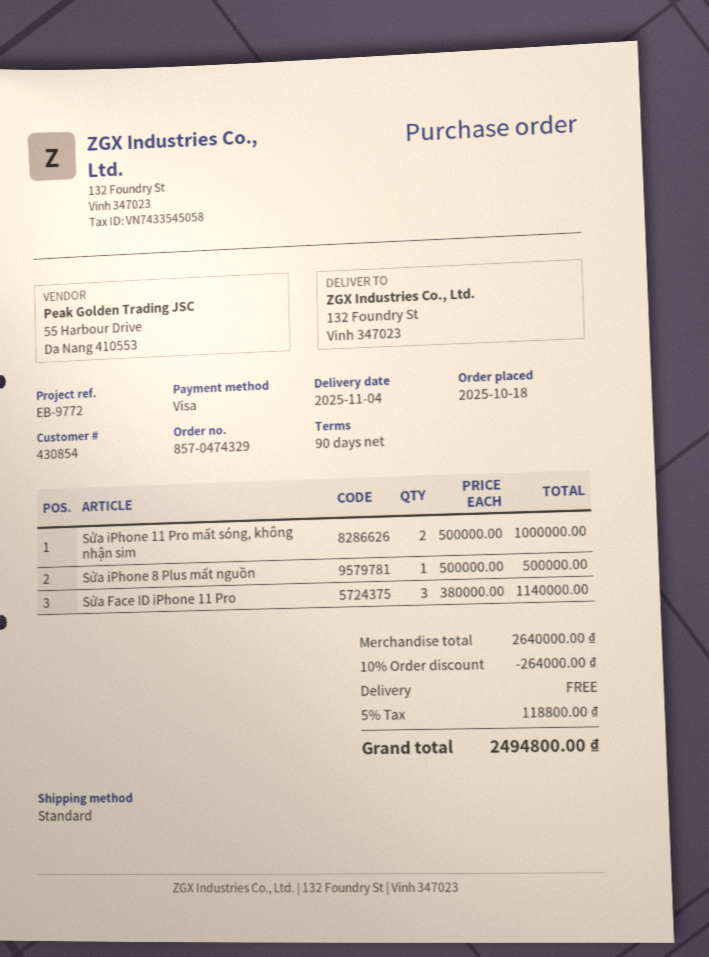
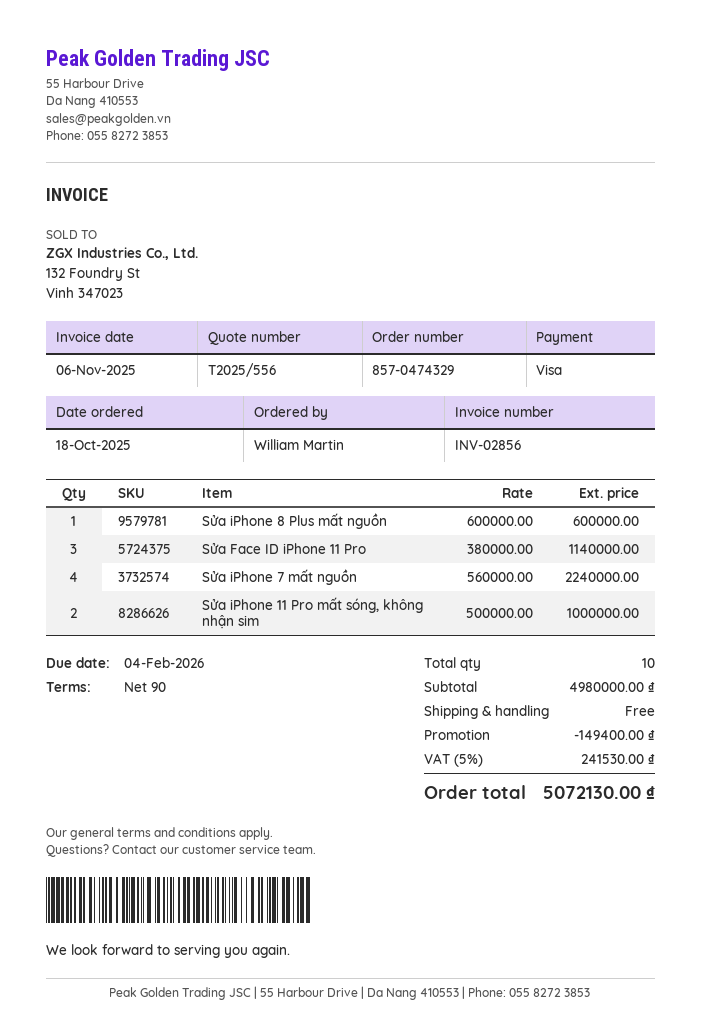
Sửa iPhone 8 Plus mất nguồn: 1 x 500000.00 = 500000.00 -> 1 x 600000.00 = 600000.00
Sửa iPhone 7 mất nguồn: none -> 4 x 560000.00 = 2240000.00
subtotal: 2640000.00 -> 4980000.00
discount: 264000.00 -> 149400.00
tax: 5% = 118800.00 -> 5% = 241530.00
total: 2494800.00 -> 5072130.00

